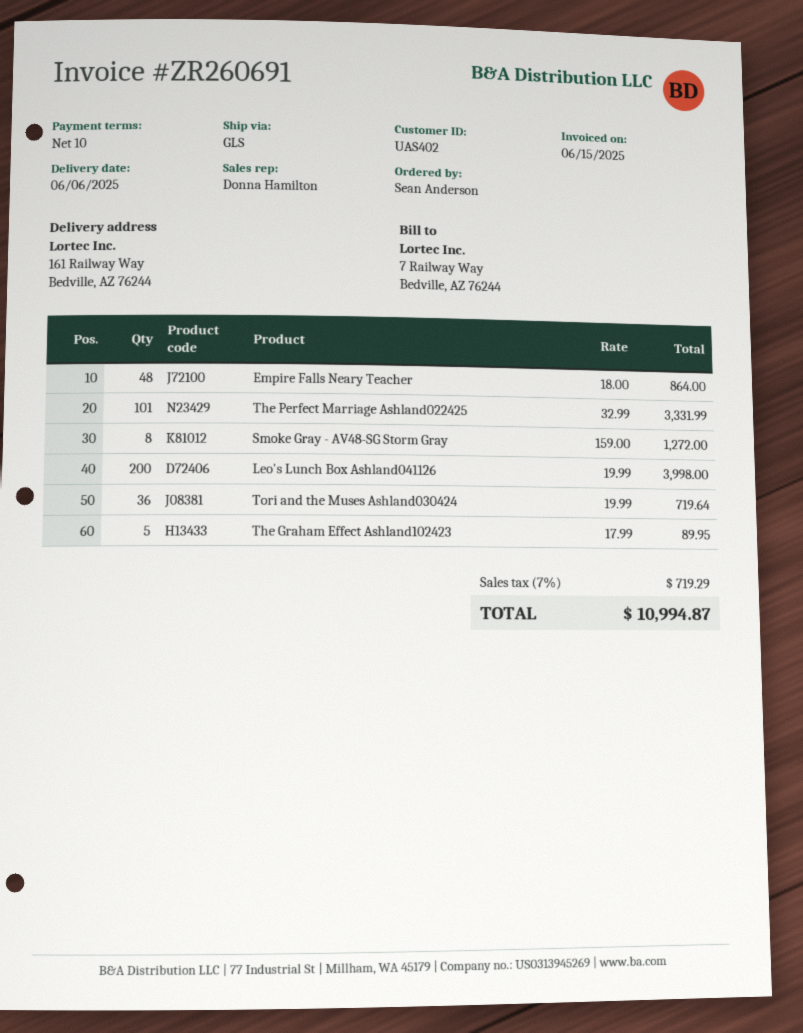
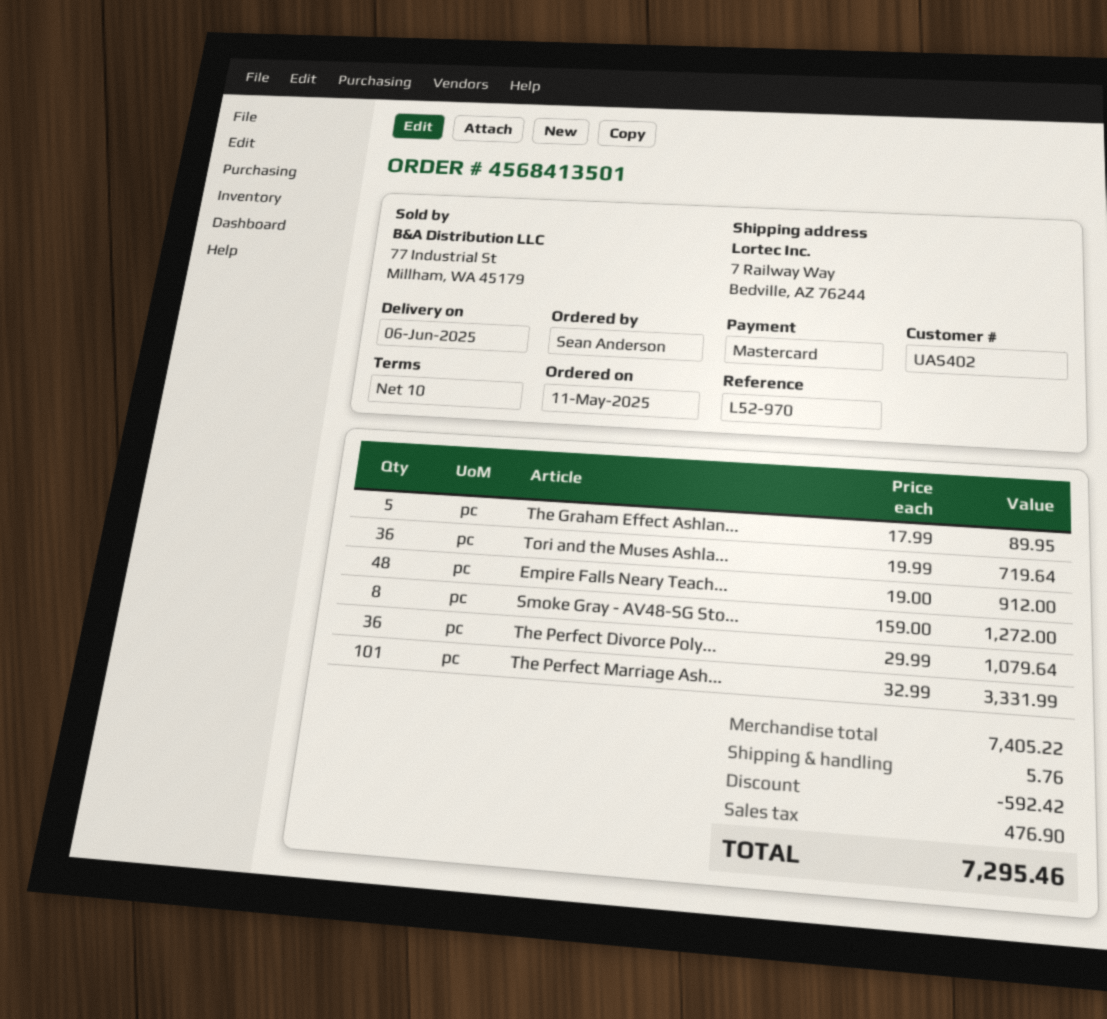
ship to: 161 Railway Way, Bedville, AZ 76244 -> 7 Railway Way, Bedville, AZ 76244
Empire Falls Neary Teacher: 48 x 18.00 = 864.00 -> 48 x 19.00 = 912.00
Leo's Lunch Box Ashland041126: 200 x 19.99 = 3998.00 -> none
The Perfect Divorce Poly...: none -> 36 x 29.99 = 1079.64
discount: none -> 592.42
shipping: none -> 5.76
tax: 719.29 -> 476.90
total: 10994.87 -> 7295.46

